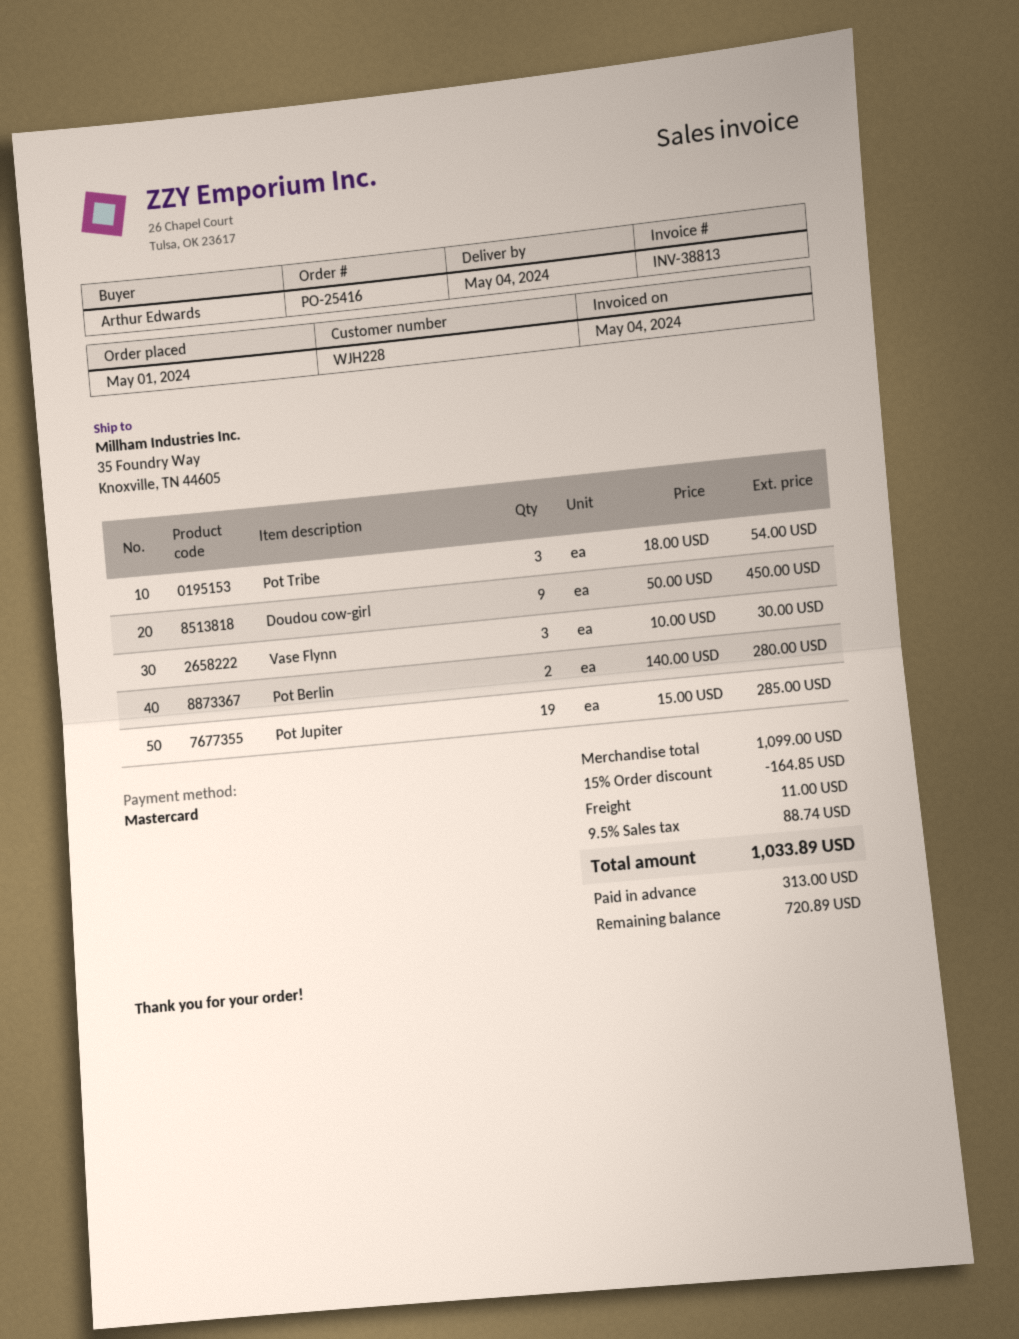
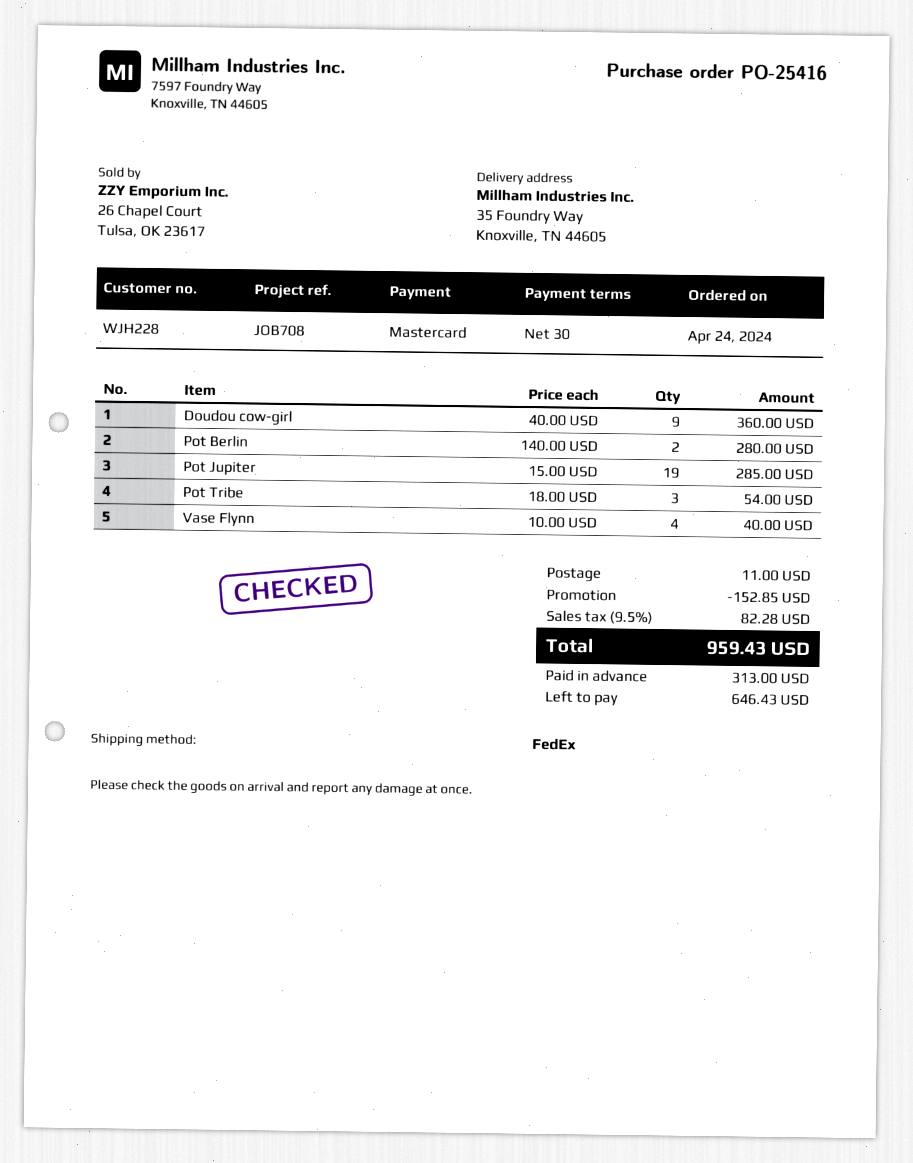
order date: 2024-05-01 -> 2024-04-24
Doudou cow-girl: 9 x 50.00 = 450.00 -> 9 x 40.00 = 360.00
Vase Flynn: 3 x 10.00 = 30.00 -> 4 x 10.00 = 40.00
discount: 164.85 -> 152.85
tax: 9.5% = 88.74 -> 9.5% = 82.28
total: 1033.89 -> 959.43
balance: 720.89 -> 646.43

